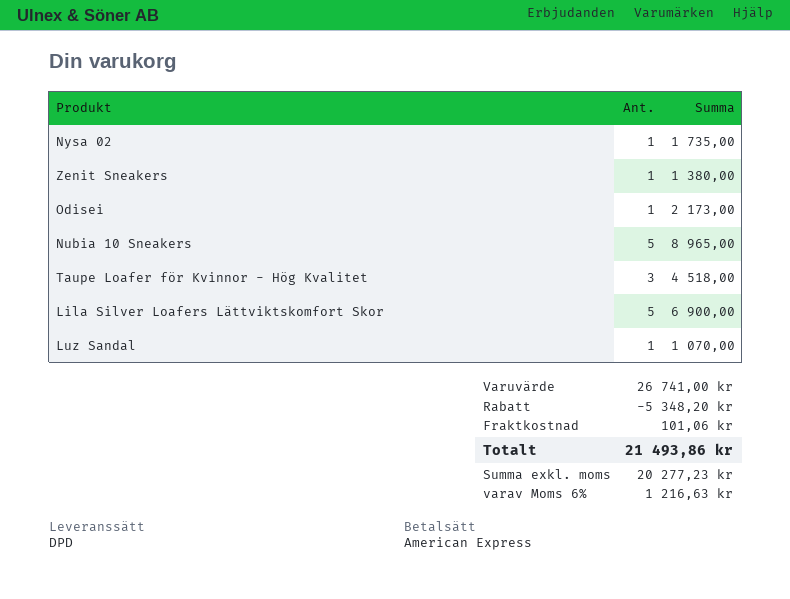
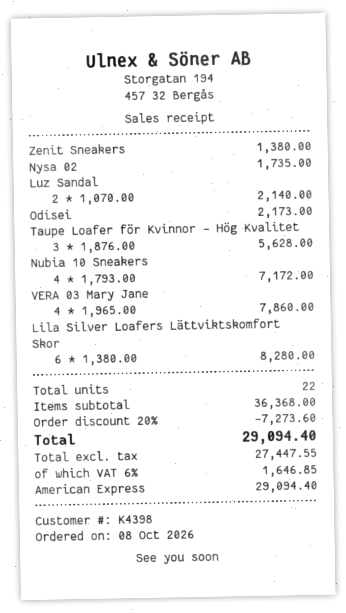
Nubia 10 Sneakers: 5 for 8965.00 -> 4 for 7172.00
Taupe Loafer för Kvinnor - Hög Kvalitet: 3 for 4518.00 -> 3 for 5628.00
Lila Silver Loafers Lättviktskomfort Skor: 5 for 6900.00 -> 6 for 8280.00
Luz Sandal: 1 for 1070.00 -> 2 for 2140.00
VERA 03 Mary Jane: none -> 4 for 7860.00
subtotal: 26741.00 -> 36368.00
discount: 5348.20 -> 7273.60
shipping: 101.06 -> none
net: 20277.23 -> 27447.55
tax: 6% = 1216.63 -> 6% = 1646.85
total: 21493.86 -> 29094.40

